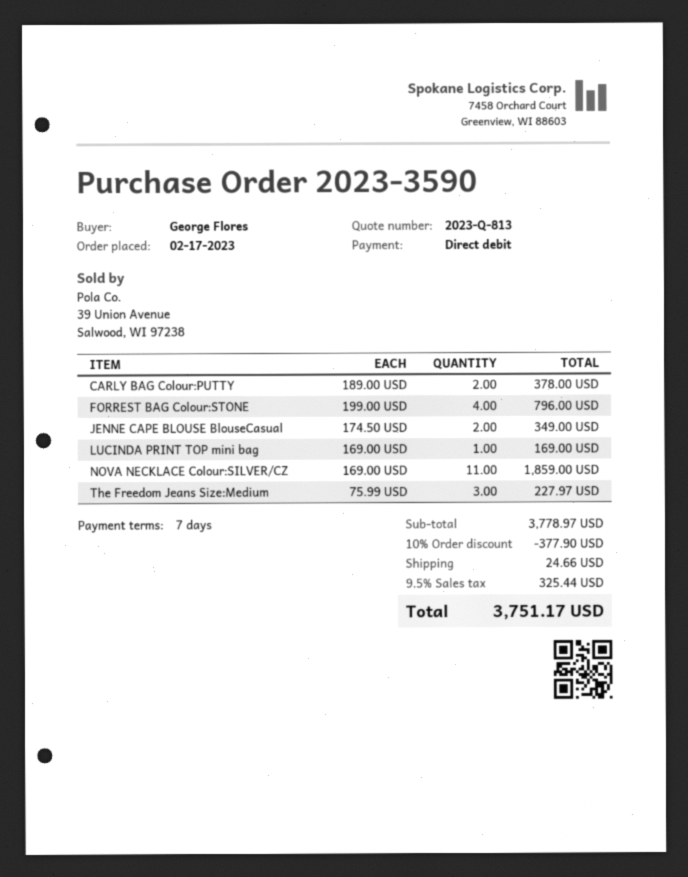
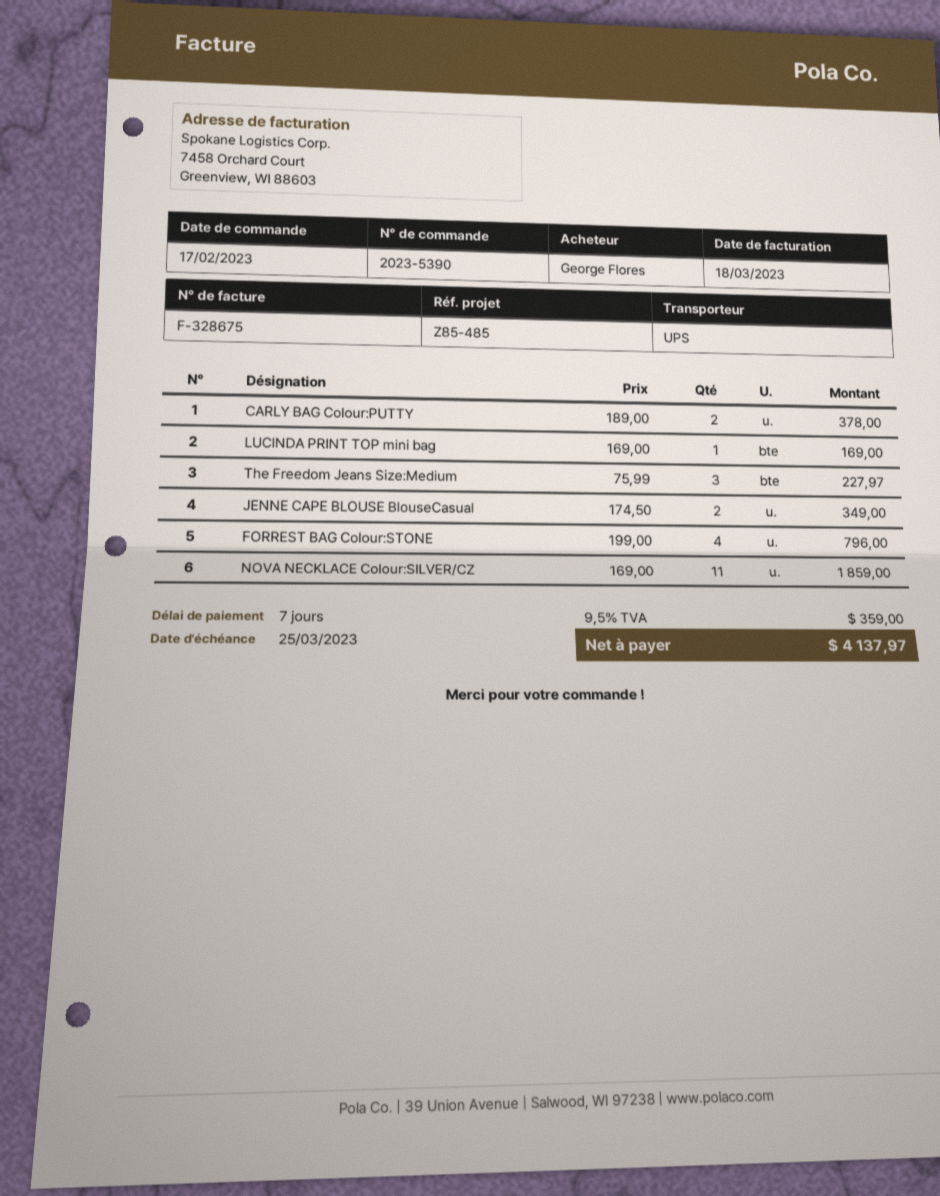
order number: 2023-3590 -> 2023-5390
discount: 10% = 377.90 -> none
shipping: 24.66 -> none
tax: 9.5% = 325.44 -> 9.5% = 359.00
total: 3751.17 -> 4137.97

